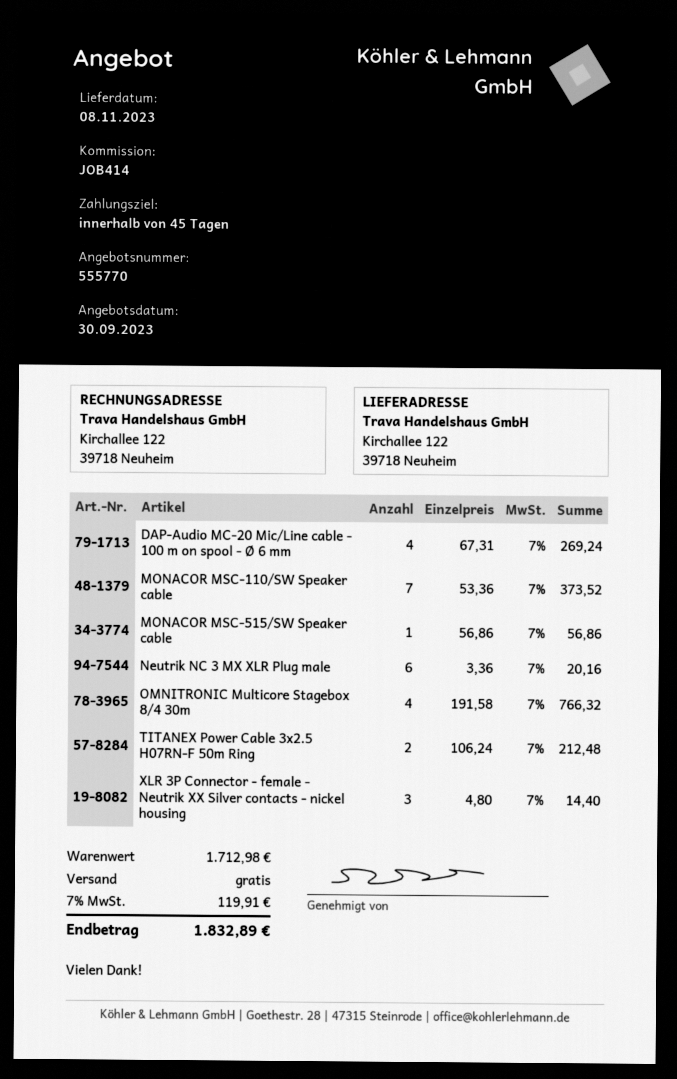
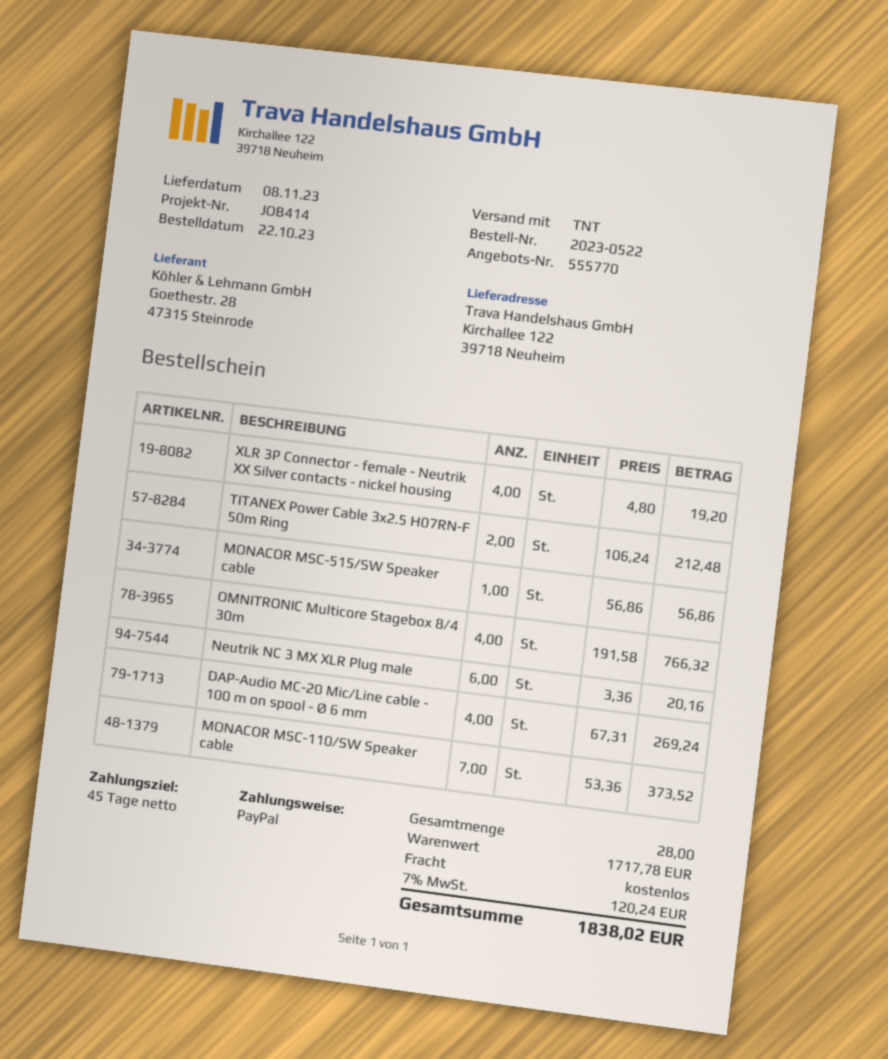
XLR 3P Connector - female - Neutrik XX Silver contacts - nickel housing: 3 x 4.80 = 14.40 -> 4 x 4.80 = 19.20
subtotal: 1712.98 -> 1717.78
tax: 7% = 119.91 -> 7% = 120.24
total: 1832.89 -> 1838.02

